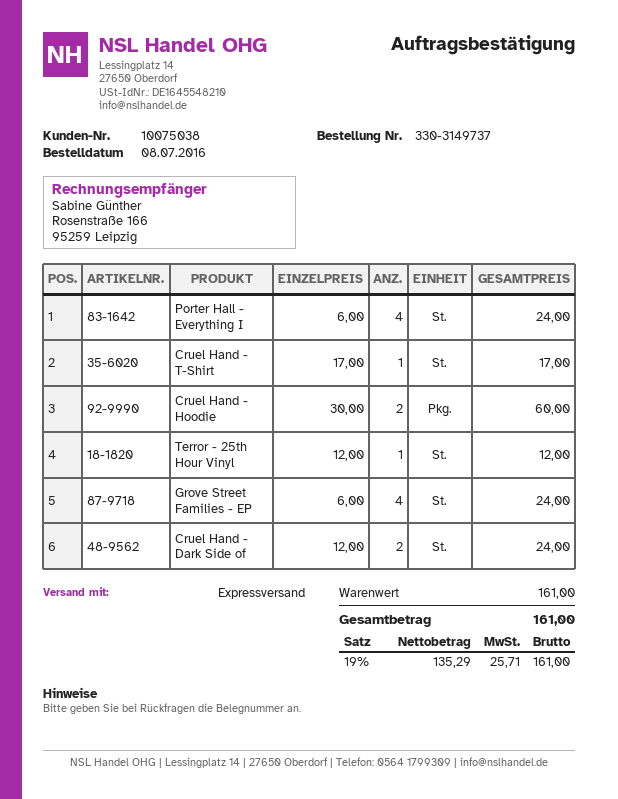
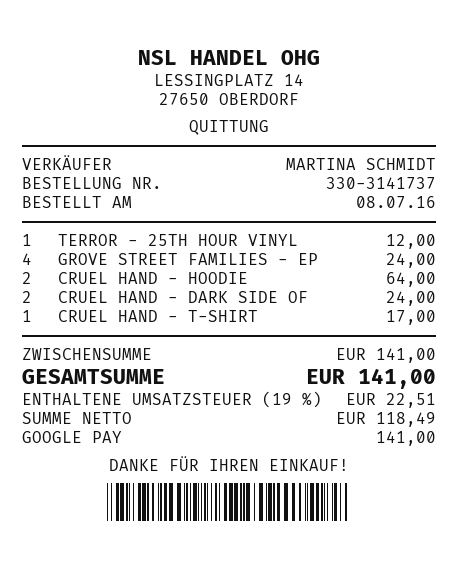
order number: 330-3149737 -> 330-3141737
Porter Hall - Everything I: 4 for 24.00 -> none
Cruel Hand - Hoodie: 2 for 60.00 -> 2 for 64.00
subtotal: 161.00 -> 141.00
net: 135.29 -> 118.49
tax: 19% = 25.71 -> 19% = 22.51
total: 161.00 -> 141.00

